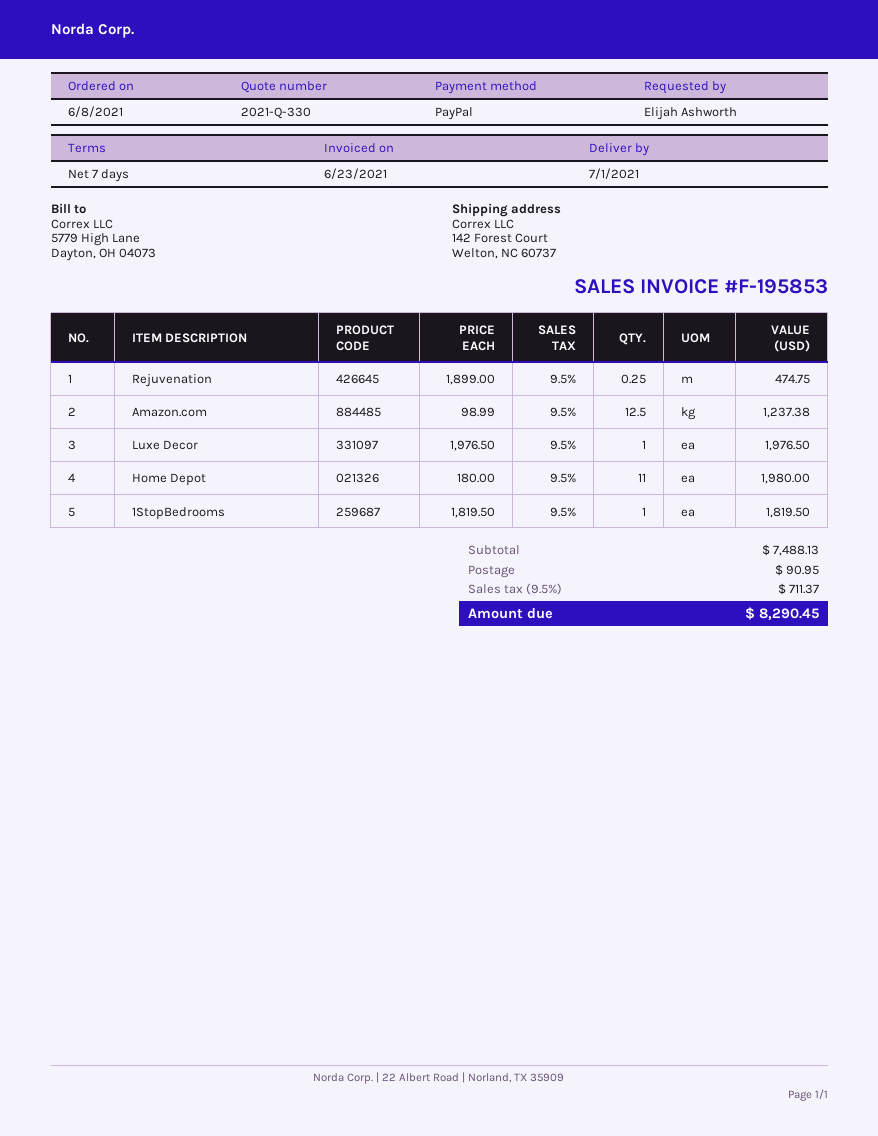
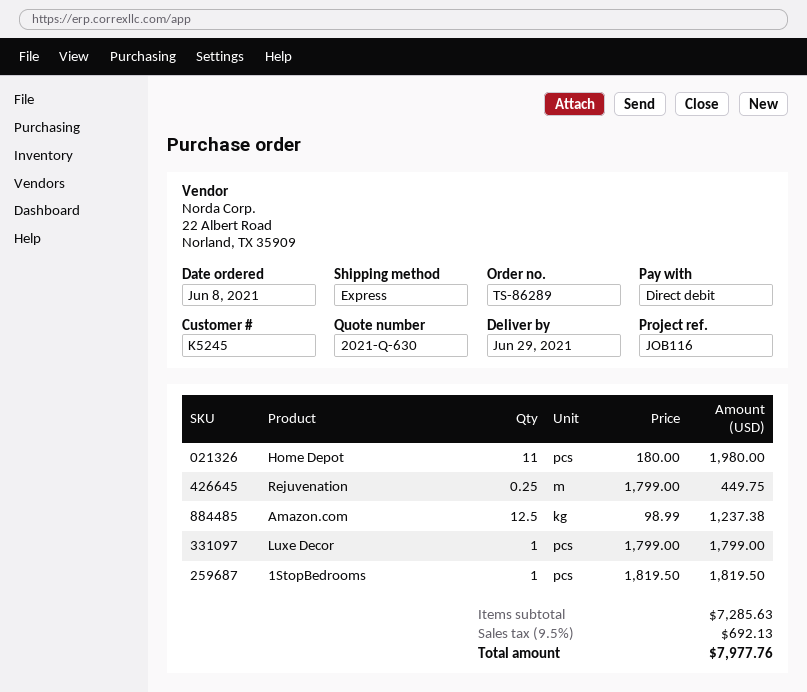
quote number: 2021-Q-330 -> 2021-Q-630
delivery date: 2021-07-01 -> 2021-06-29
payment method: PayPal -> direct debit
Rejuvenation: 0.25 x 1899.00 = 474.75 -> 0.25 x 1799.00 = 449.75
Luxe Decor: 1 x 1976.50 = 1976.50 -> 1 x 1799.00 = 1799.00
subtotal: 7488.13 -> 7285.63
shipping: 90.95 -> none
tax: 9.5% = 711.37 -> 9.5% = 692.13
total: 8290.45 -> 7977.76

